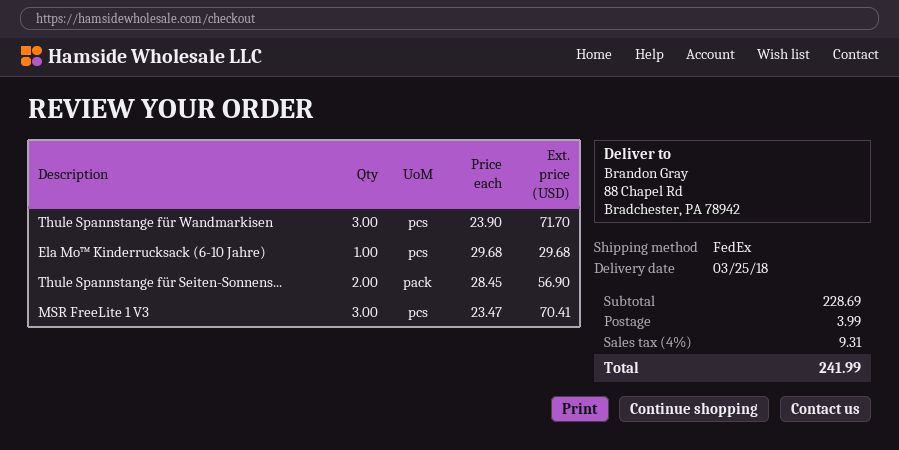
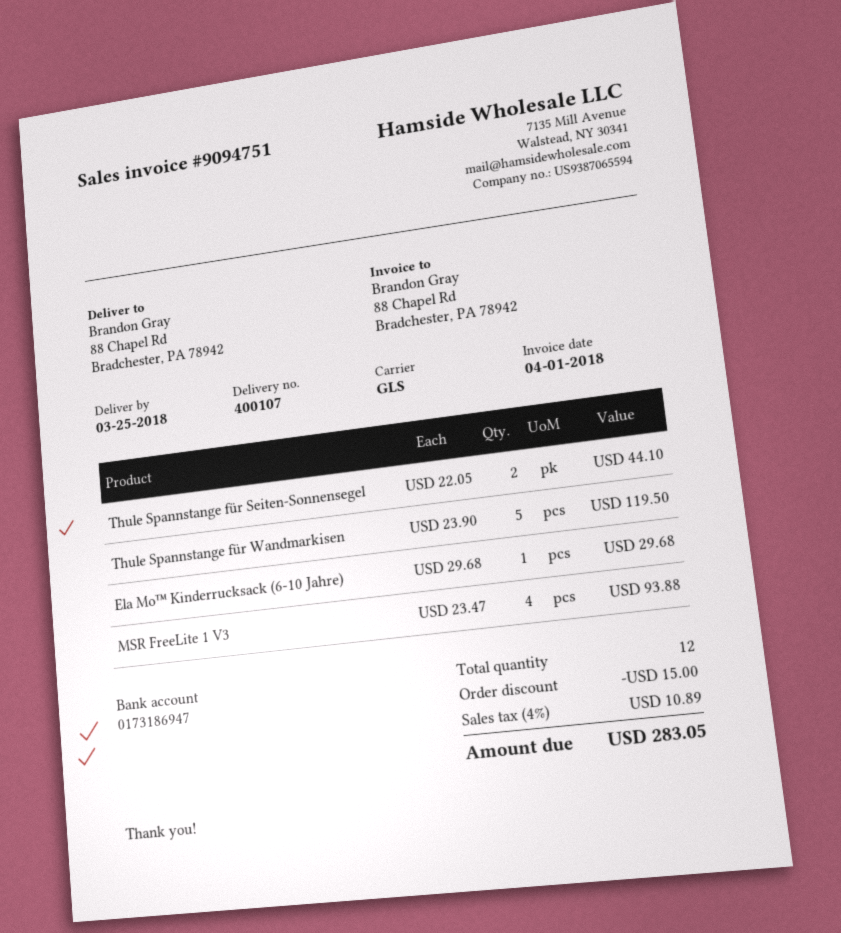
shipping method: FedEx -> GLS
Thule Spannstange für Wandmarkisen: 3 x 23.90 = 71.70 -> 5 x 23.90 = 119.50
Thule Spannstange für Seiten-Sonnens...: 2 x 28.45 = 56.90 -> 2 x 22.05 = 44.10
MSR FreeLite 1 V3: 3 x 23.47 = 70.41 -> 4 x 23.47 = 93.88
discount: none -> 15.00
shipping: 3.99 -> none
tax: 4% = 9.31 -> 4% = 10.89
total: 241.99 -> 283.05

